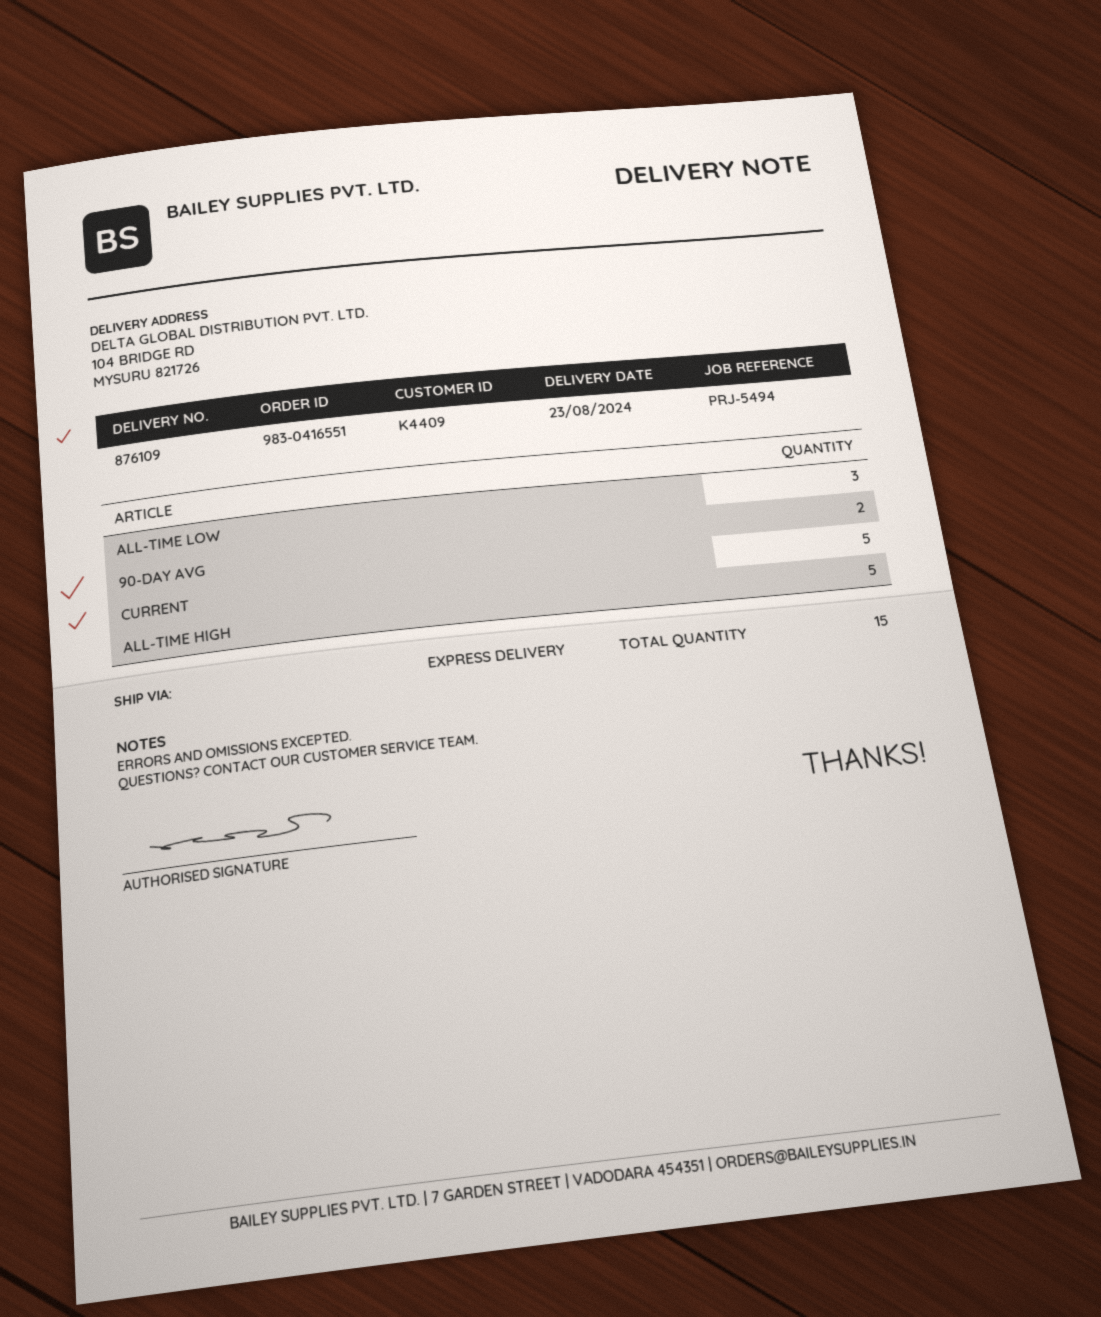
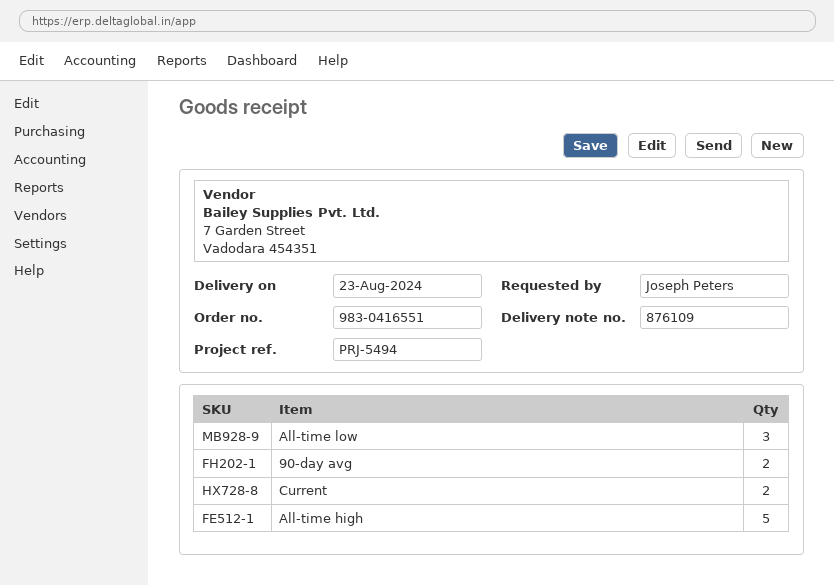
CURRENT: 5 -> 2

